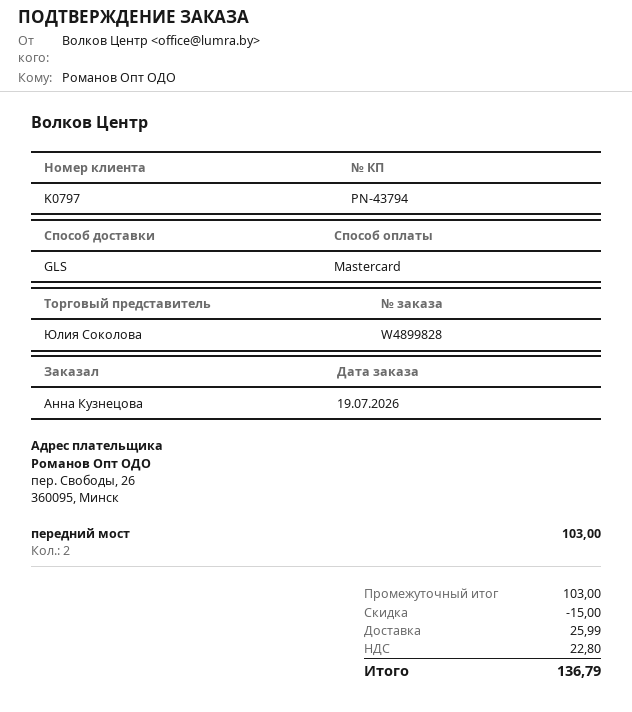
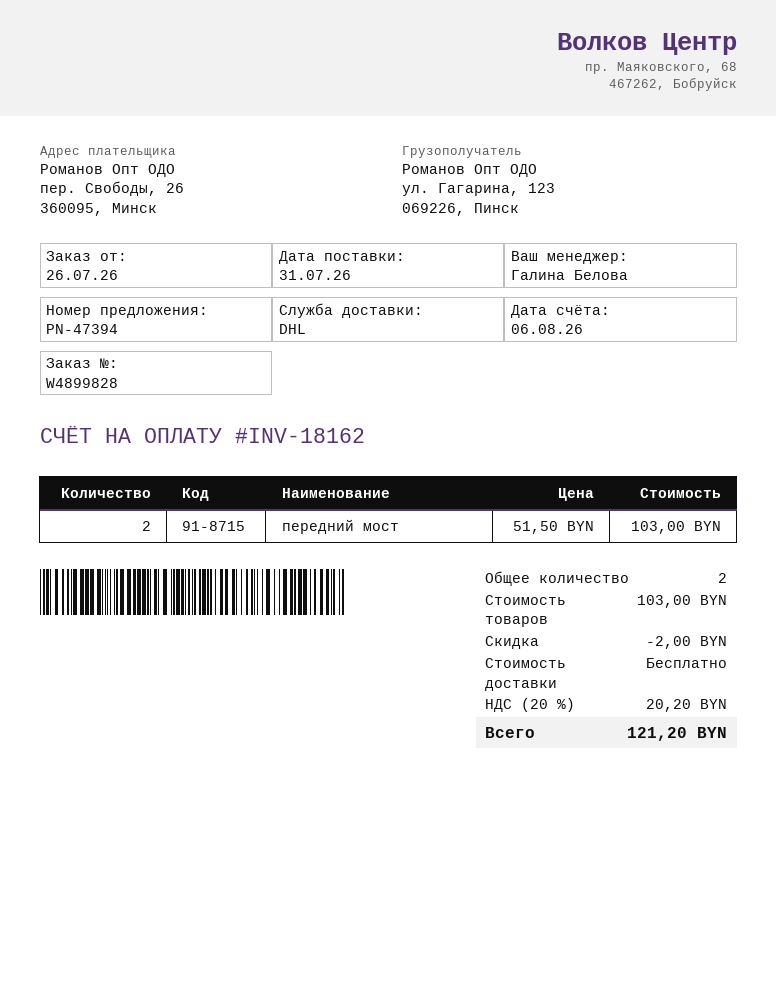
quote number: PN-43794 -> PN-47394
order date: 2026-07-19 -> 2026-07-26
sales rep: Юлия Соколова -> Галина Белова
shipping method: GLS -> DHL
discount: 15.00 -> 2.00
shipping: 25.99 -> 0.00
tax: 22.80 -> 20.20
total: 136.79 -> 121.20

